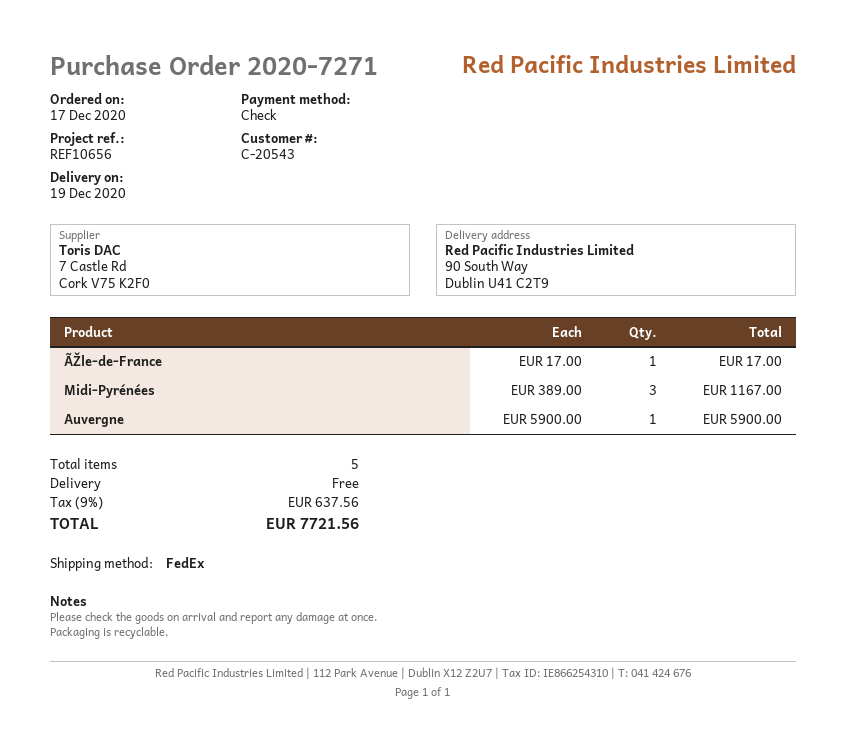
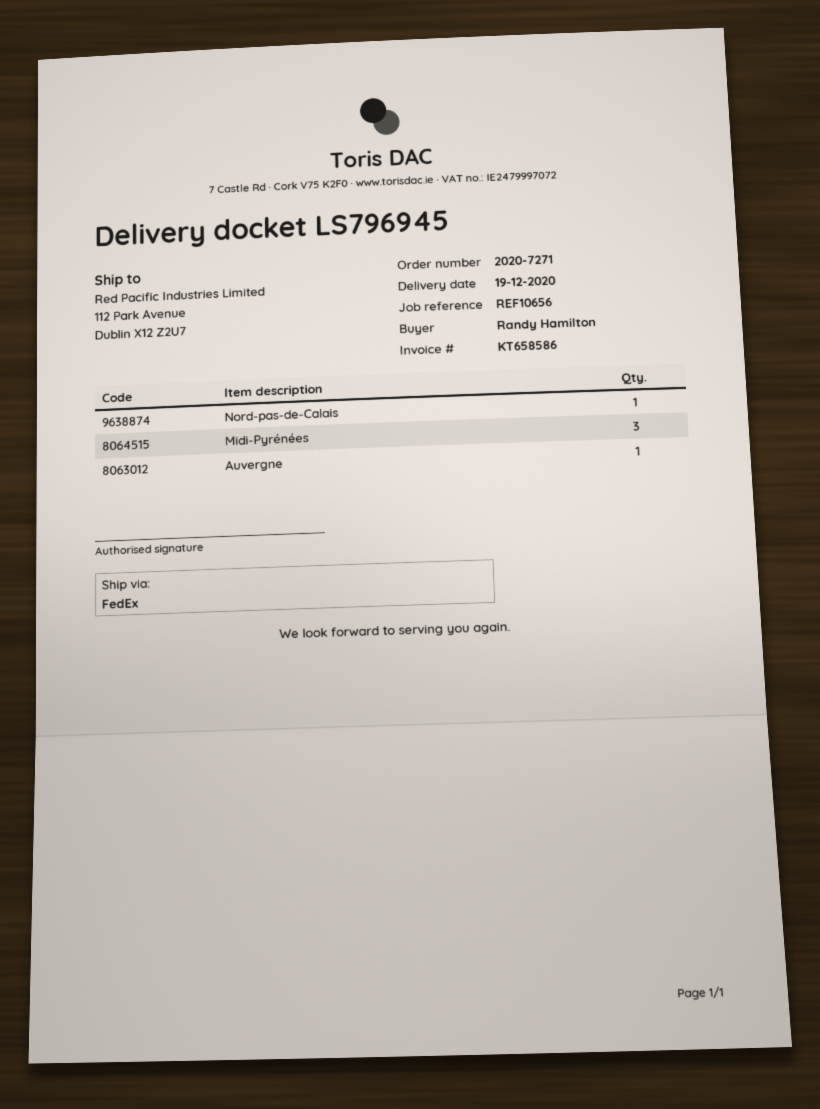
ship to: 90 South Way, Dublin U41 C2T9 -> 112 Park Avenue, Dublin X12 Z2U7
ÃŽle-de-France: 1 -> none
Nord-pas-de-Calais: none -> 1

